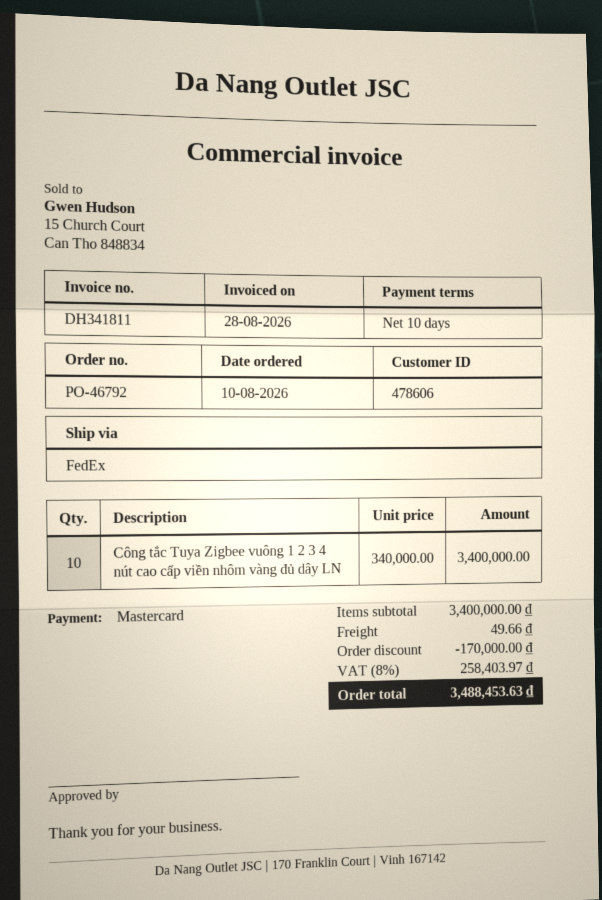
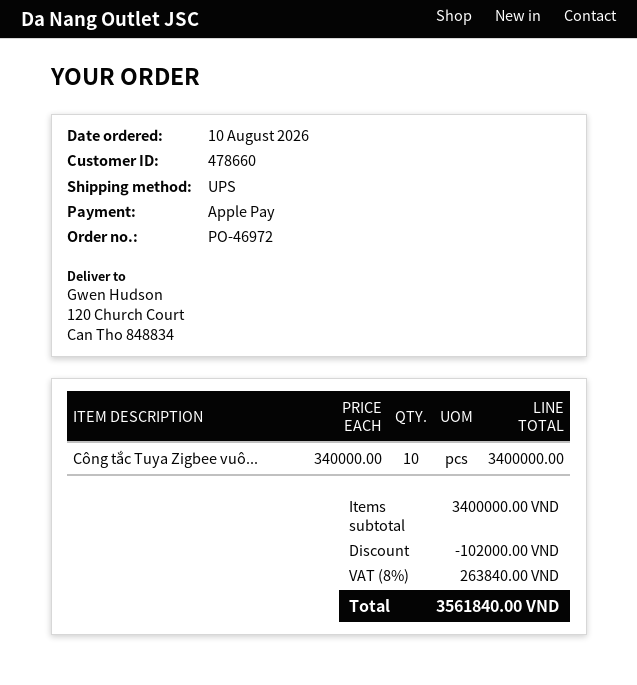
order number: PO-46792 -> PO-46972
customer number: 478606 -> 478660
payment method: Mastercard -> Apple Pay
shipping method: FedEx -> UPS
discount: 170000.00 -> 102000.00
shipping: 49.66 -> none
tax: 8% = 258403.97 -> 8% = 263840.00
total: 3488453.63 -> 3561840.00

